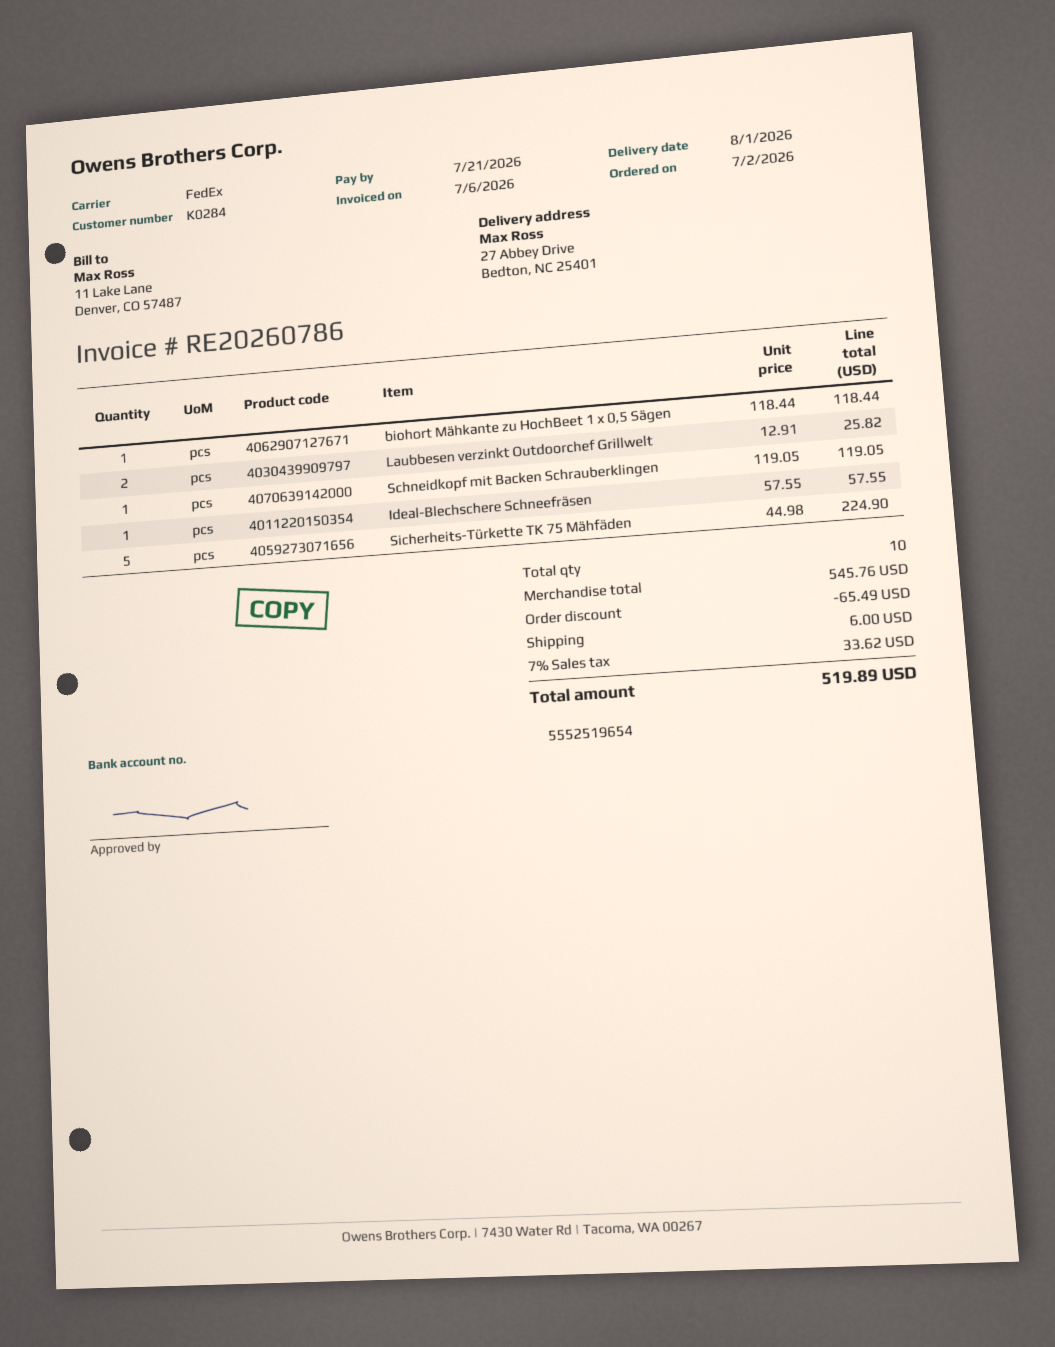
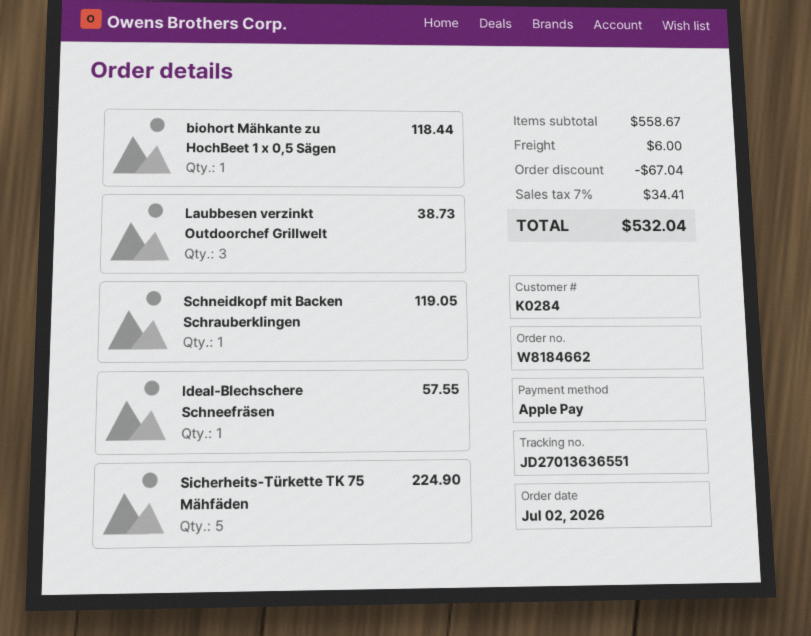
Laubbesen verzinkt Outdoorchef Grillwelt: 2 for 25.82 -> 3 for 38.73
subtotal: 545.76 -> 558.67
discount: 65.49 -> 67.04
tax: 7% = 33.62 -> 7% = 34.41
total: 519.89 -> 532.04

